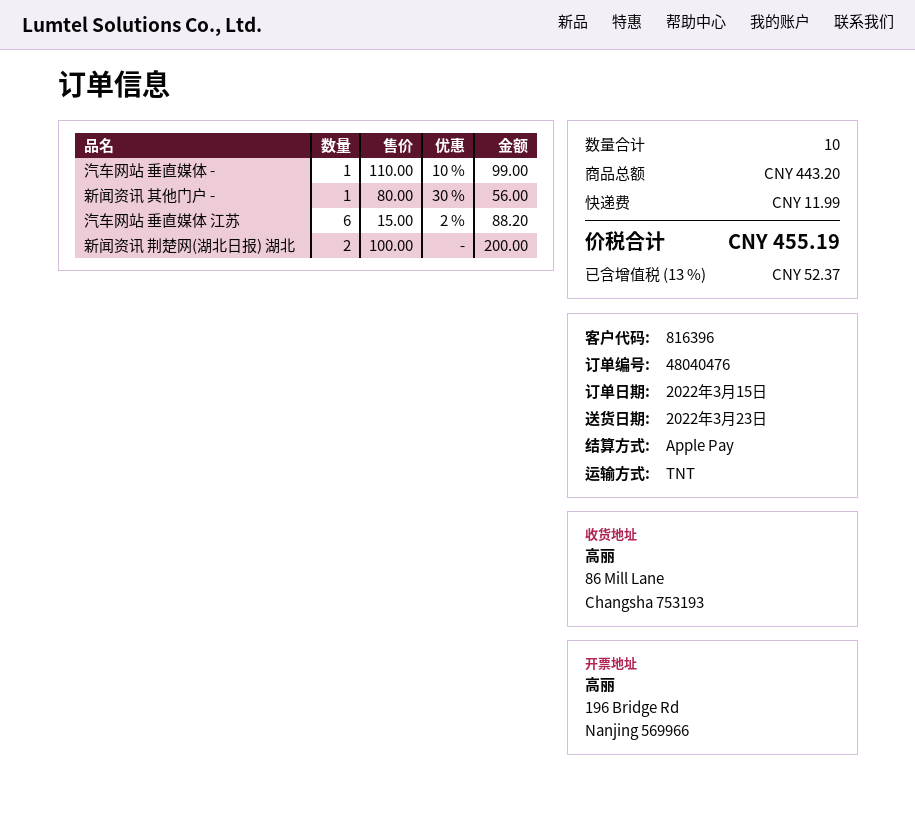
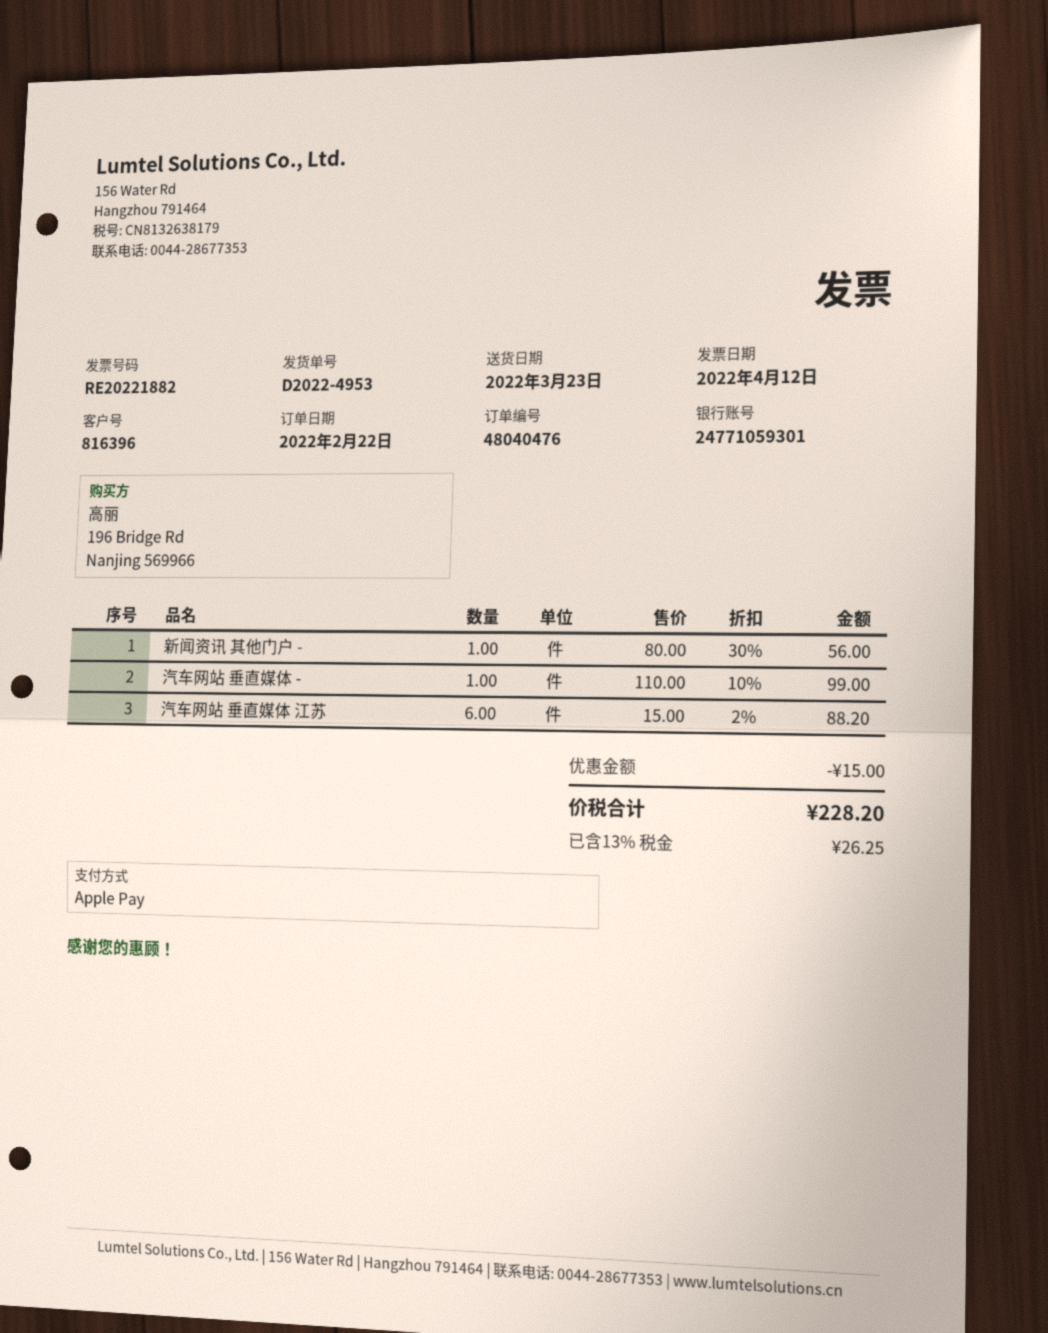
order date: 2022-03-15 -> 2022-02-22
新闻资讯 荆楚网(湖北日报) 湖北: 2 x 100.00 = 200.00 -> none
discount: none -> 15.00
shipping: 11.99 -> none
tax: 13% = 52.37 -> 13% = 26.25
total: 455.19 -> 228.20

